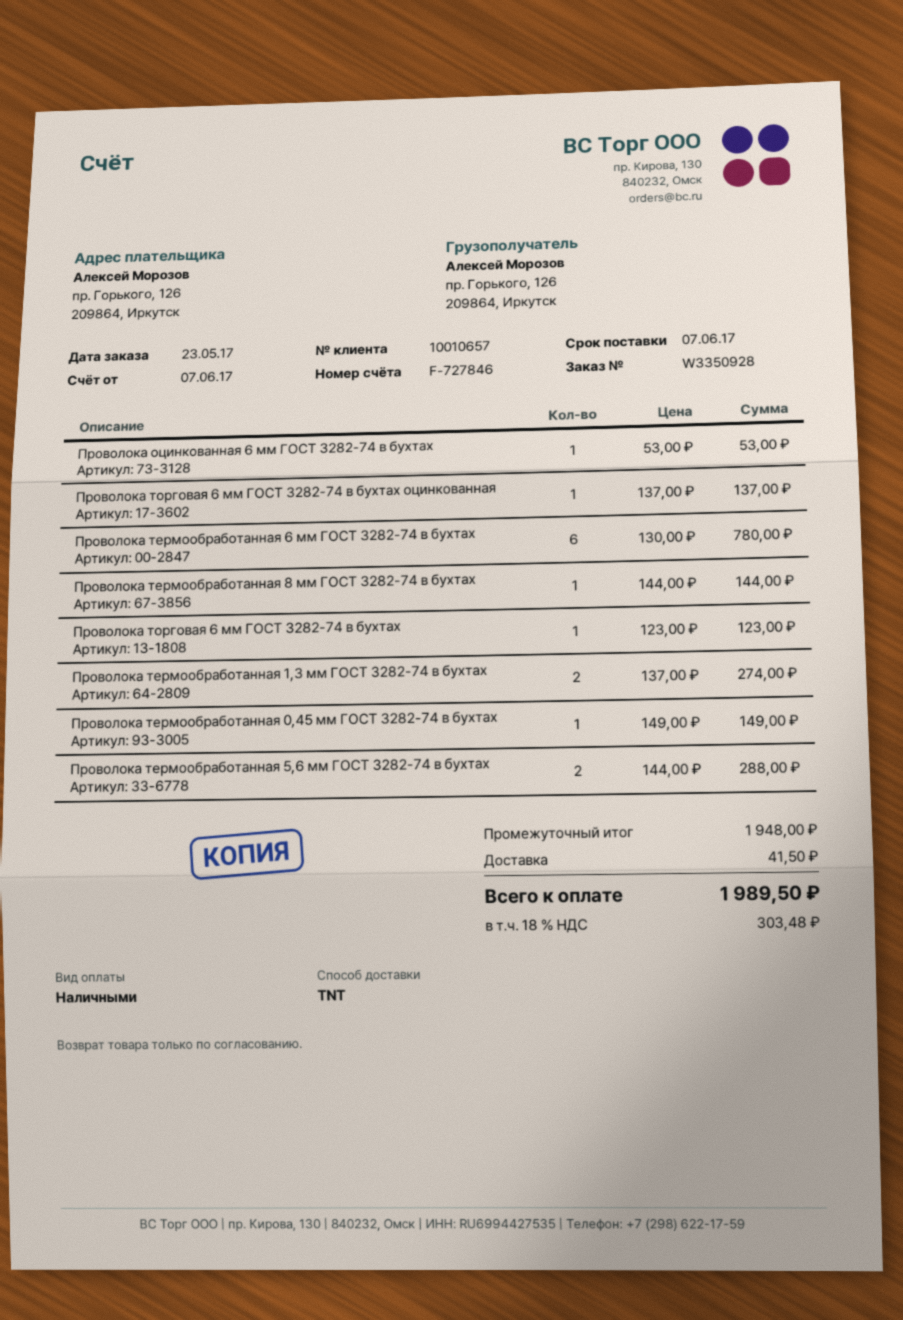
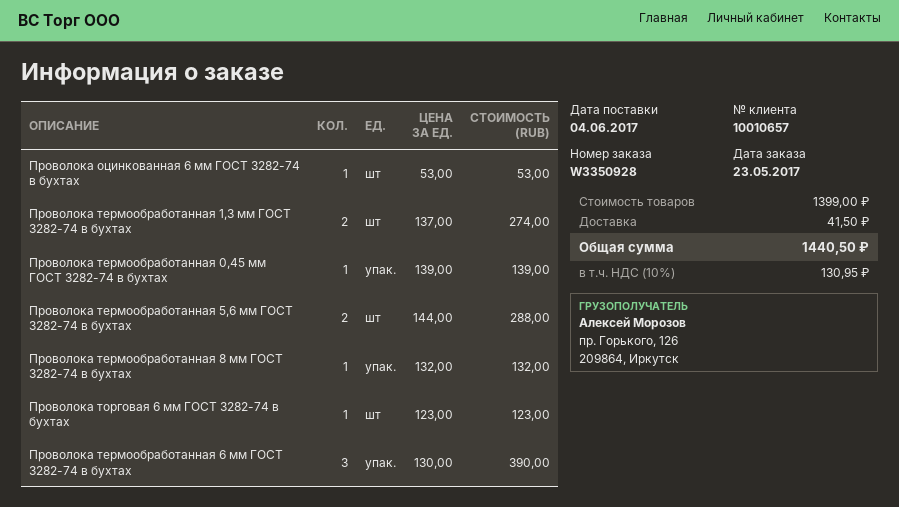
delivery date: 2017-06-07 -> 2017-06-04
Проволока торговая 6 мм ГОСТ 3282-74 в бухтах оцинкованная: 1 x 137.00 = 137.00 -> none
Проволока термообработанная 6 мм ГОСТ 3282-74 в бухтах: 6 x 130.00 = 780.00 -> 3 x 130.00 = 390.00
Проволока термообработанная 8 мм ГОСТ 3282-74 в бухтах: 1 x 144.00 = 144.00 -> 1 x 132.00 = 132.00
Проволока термообработанная 0,45 мм ГОСТ 3282-74 в бухтах: 1 x 149.00 = 149.00 -> 1 x 139.00 = 139.00
subtotal: 1948.00 -> 1399.00
tax: 18% = 303.48 -> 10% = 130.95
total: 1989.50 -> 1440.50

